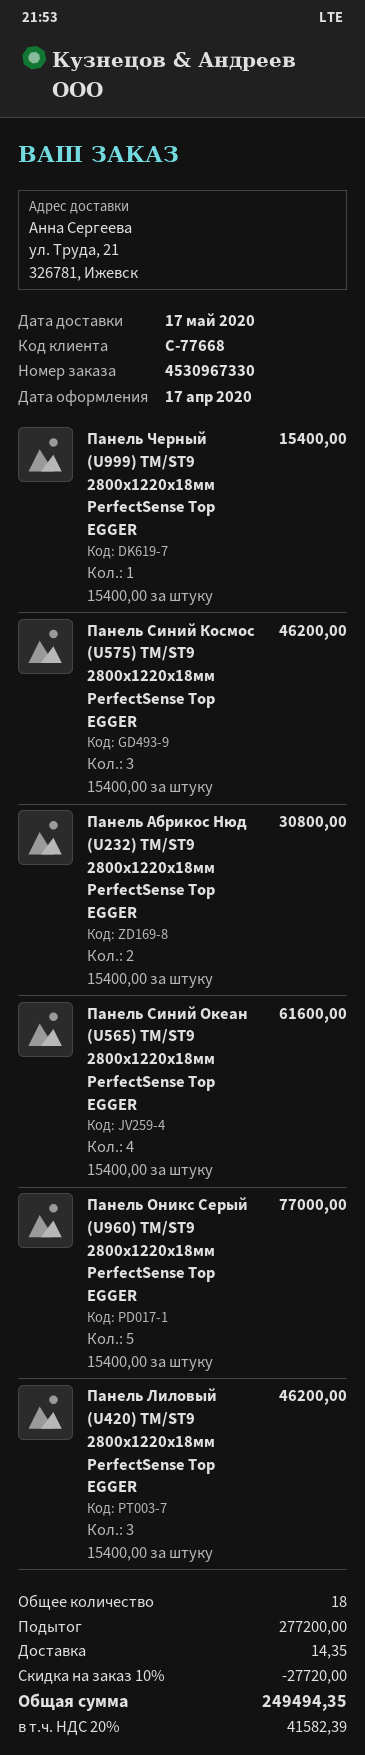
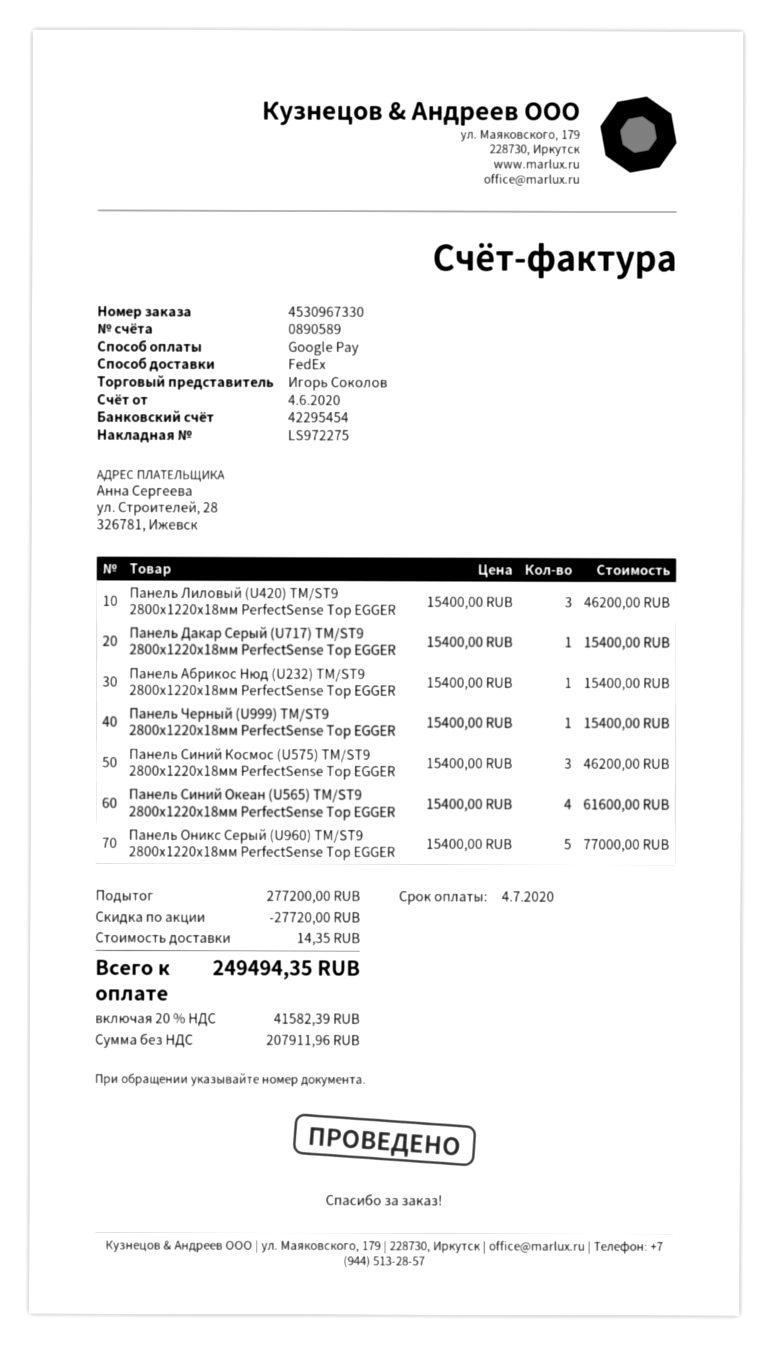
Панель Абрикос Нюд (U232) TM/ST9 2800х1220х18мм PerfectSense Top EGGER: 2 x 15400.00 = 30800.00 -> 1 x 15400.00 = 15400.00
Панель Дакар Серый (U717) TM/ST9 2800х1220х18мм PerfectSense Top EGGER: none -> 1 x 15400.00 = 15400.00

